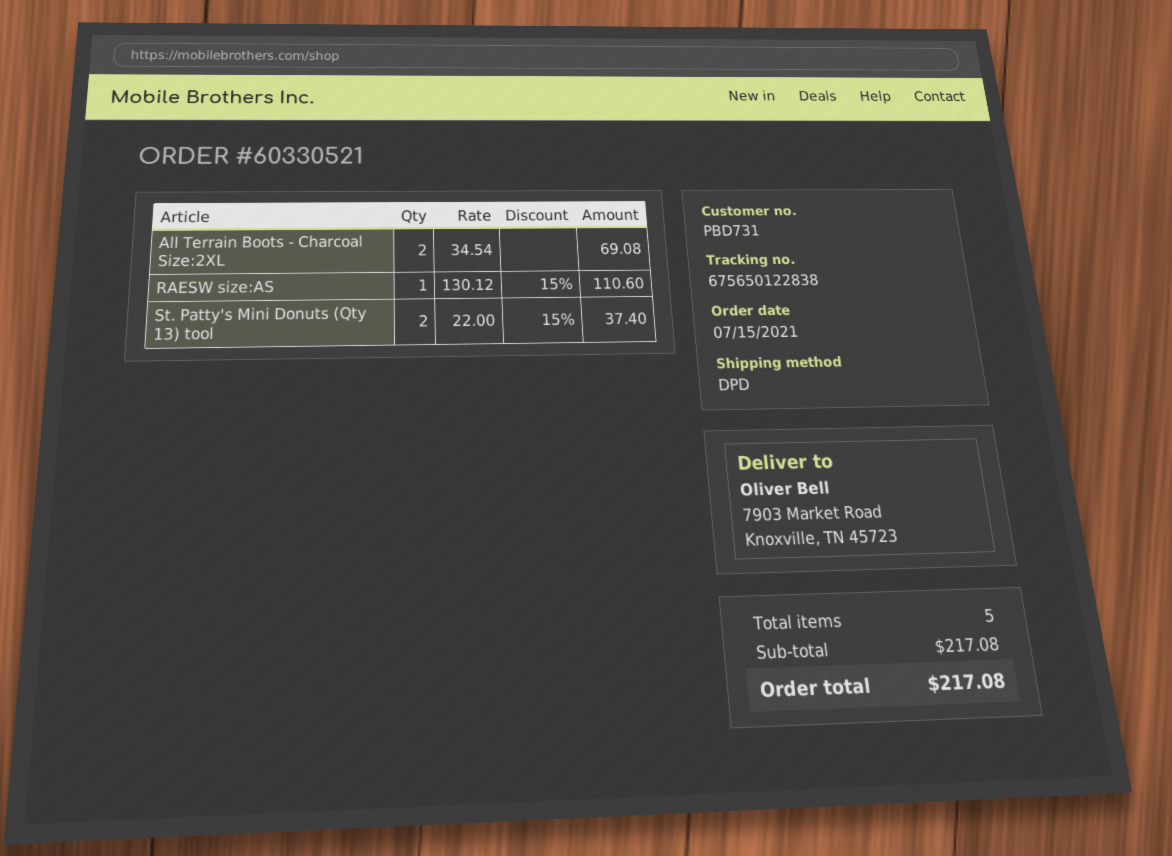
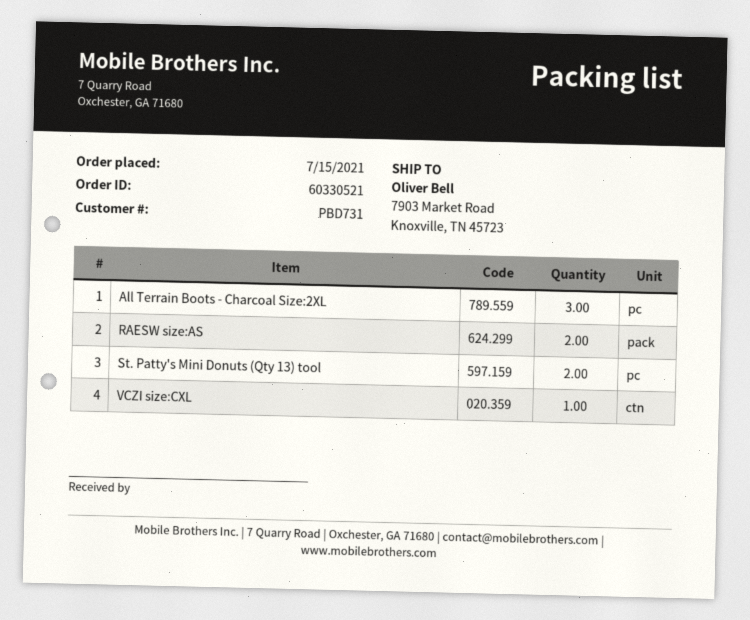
All Terrain Boots - Charcoal Size:2XL: 2 -> 3
RAESW size:AS: 1 -> 2
VCZI size:CXL: none -> 1

